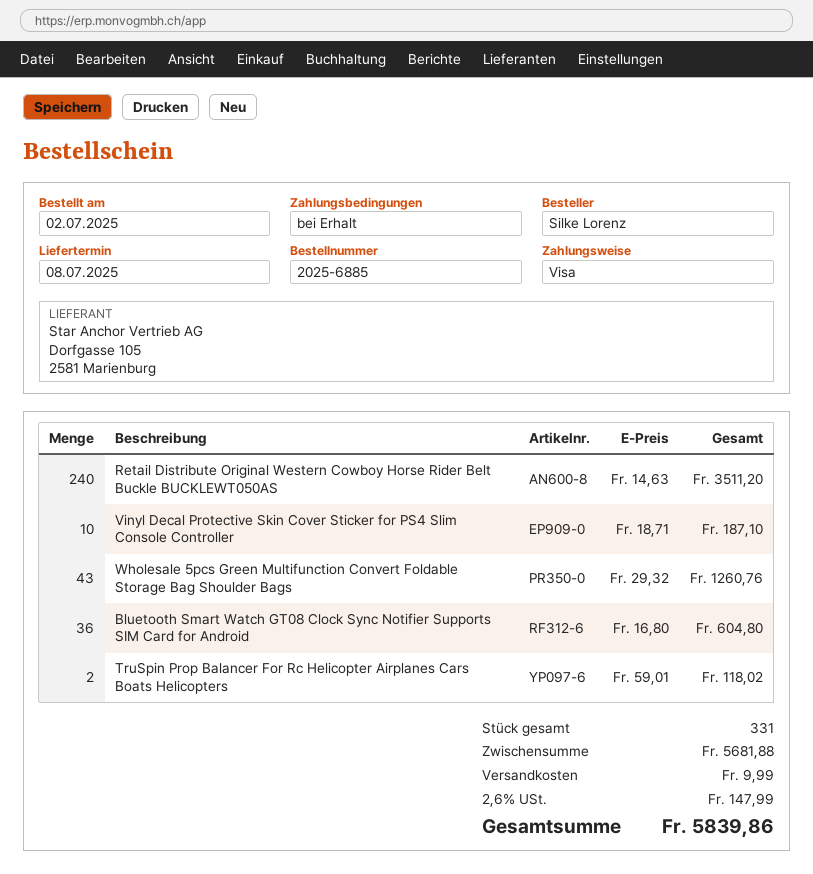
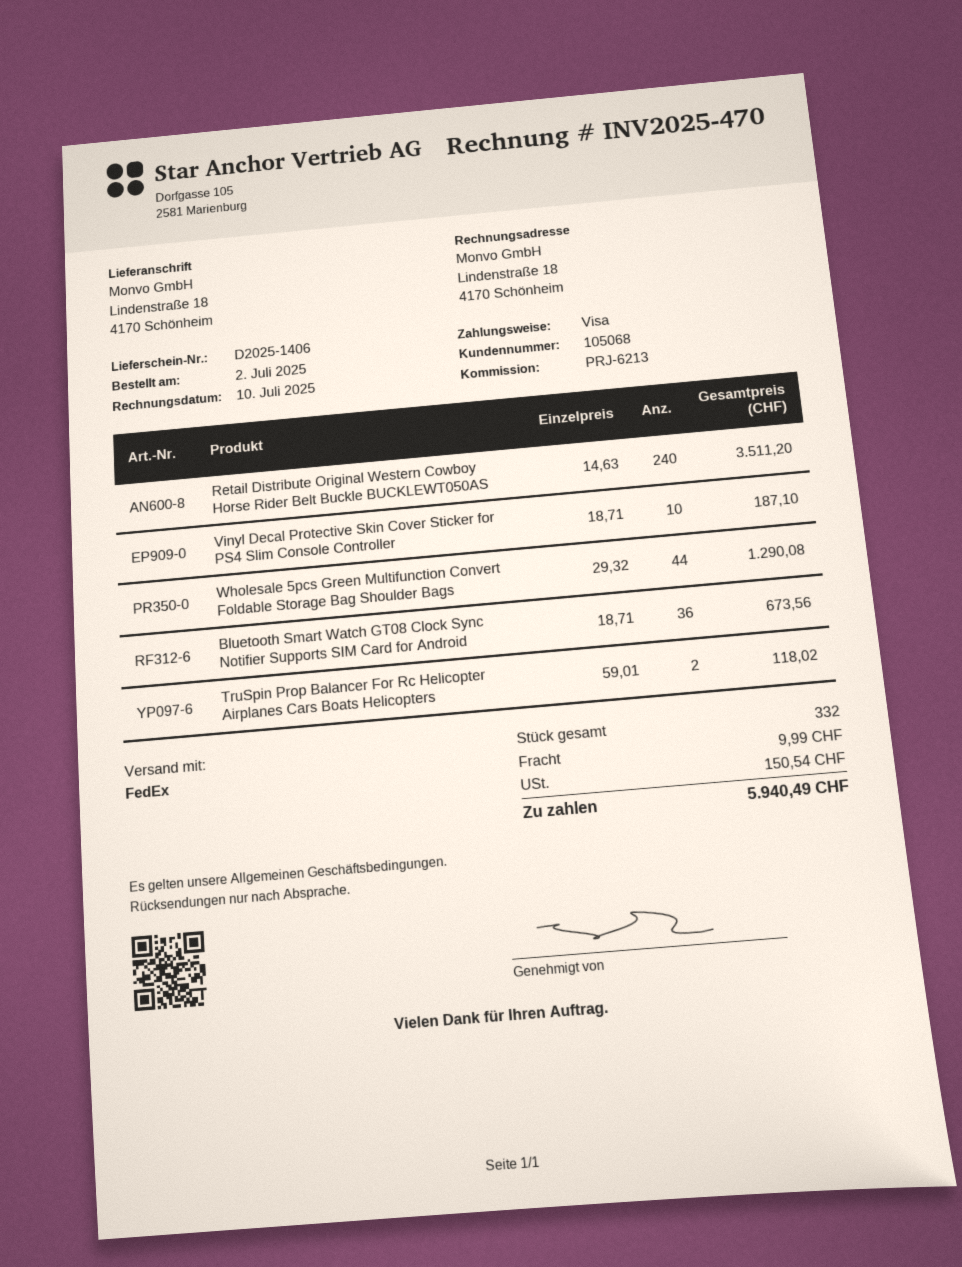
Wholesale 5pcs Green Multifunction Convert Foldable Storage Bag Shoulder Bags: 43 x 29.32 = 1260.76 -> 44 x 29.32 = 1290.08
Bluetooth Smart Watch GT08 Clock Sync Notifier Supports SIM Card for Android: 36 x 16.80 = 604.80 -> 36 x 18.71 = 673.56
total quantity: 331 -> 332
tax: 147.99 -> 150.54
total: 5839.86 -> 5940.49

